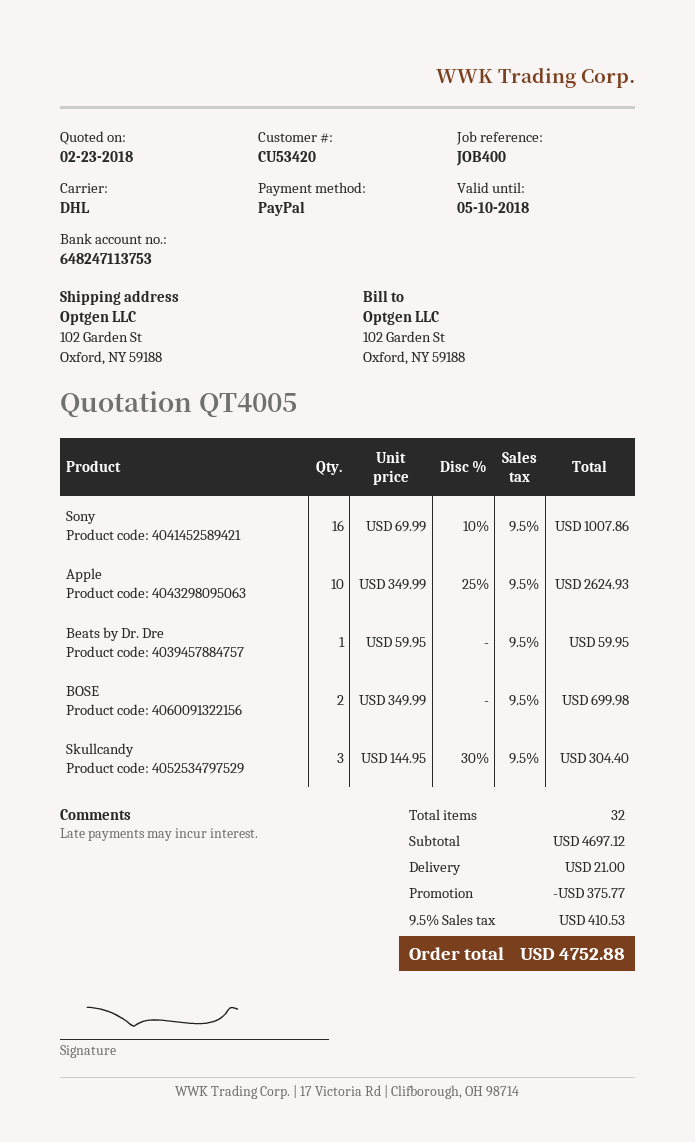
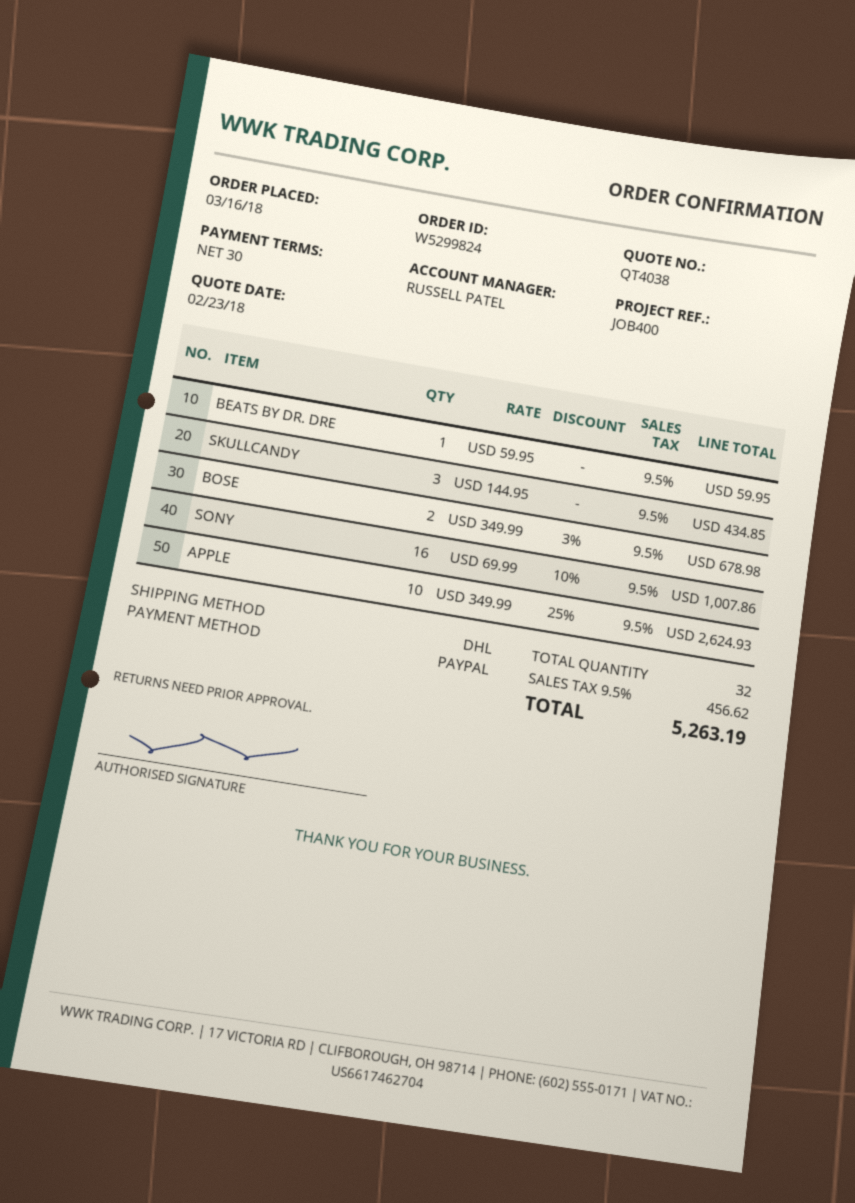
quote number: QT4005 -> QT4038
BOSE: 2 x 349.99 = 699.98 -> 2 x 349.99 - 3% = 678.98
Skullcandy: 3 x 144.95 - 30% = 304.40 -> 3 x 144.95 = 434.85
discount: 375.77 -> none
shipping: 21.00 -> none
tax: 9.5% = 410.53 -> 9.5% = 456.62
total: 4752.88 -> 5263.19

